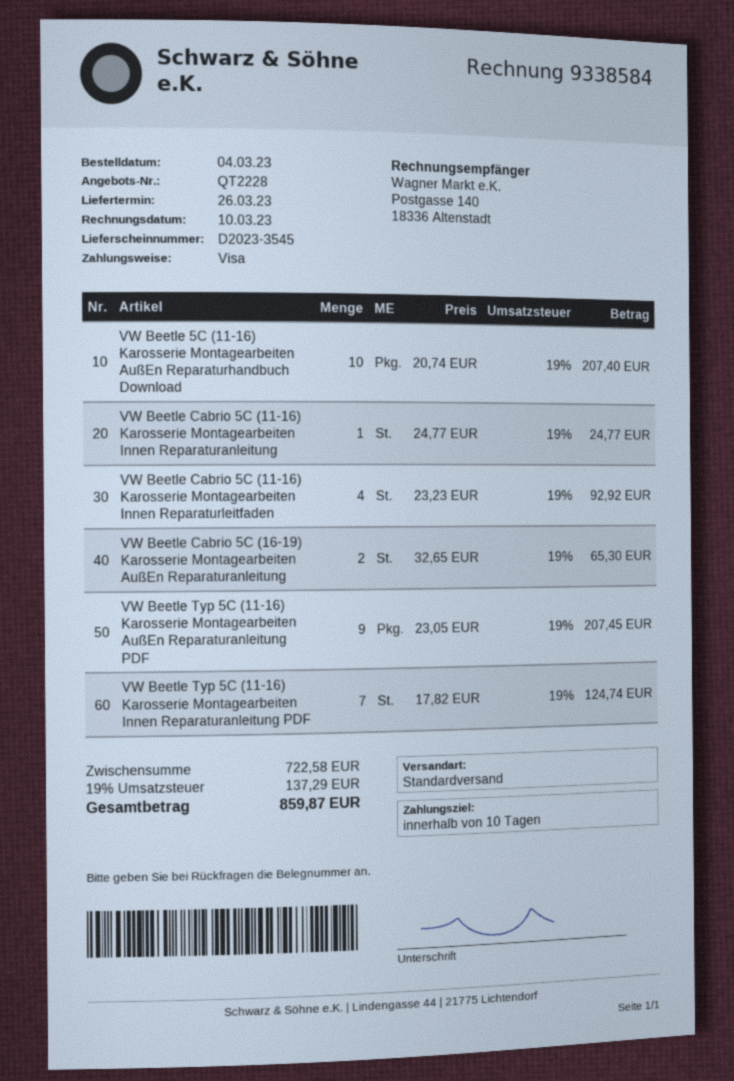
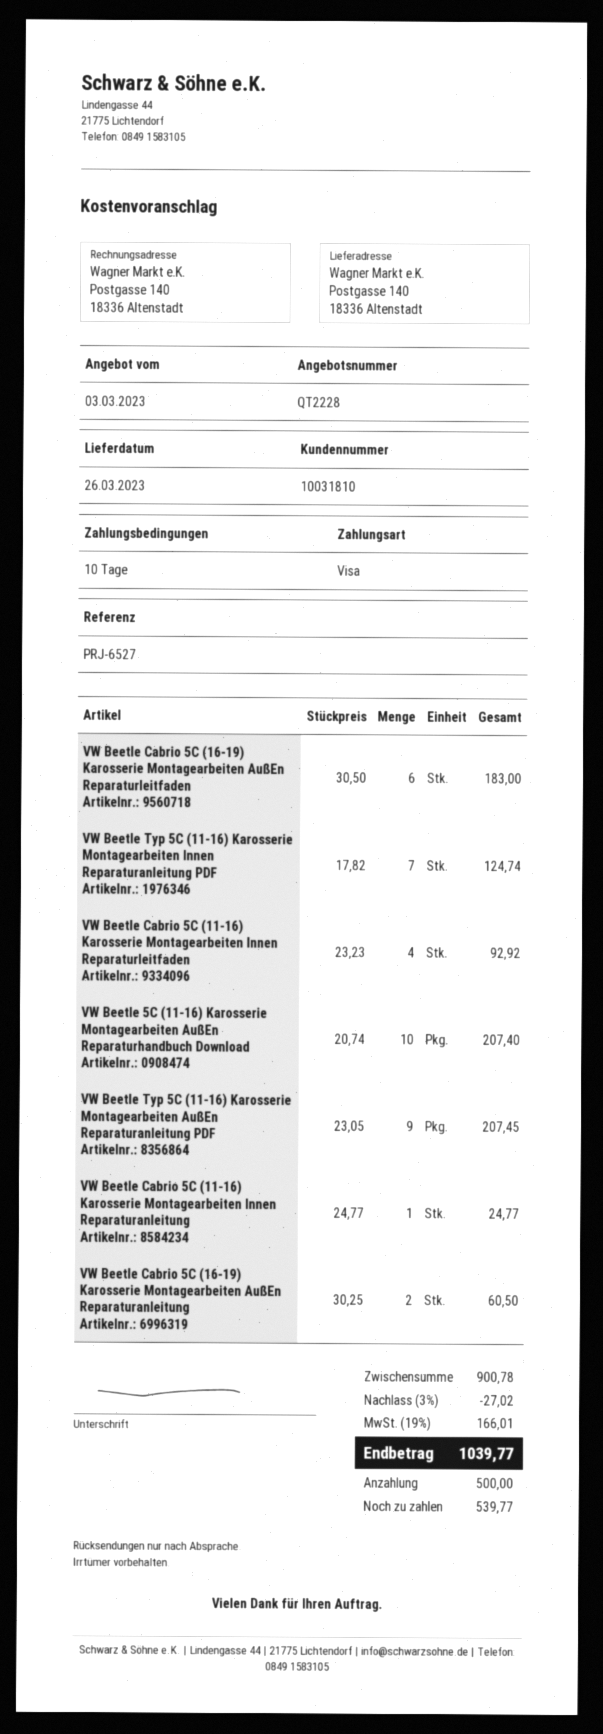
VW Beetle Cabrio 5C (16-19) Karosserie Montagearbeiten AußEn Reparaturanleitung: 2 x 32.65 = 65.30 -> 2 x 30.25 = 60.50
VW Beetle Cabrio 5C (16-19) Karosserie Montagearbeiten AußEn Reparaturleitfaden: none -> 6 x 30.50 = 183.00
subtotal: 722.58 -> 900.78
discount: none -> 3% = 27.02
tax: 19% = 137.29 -> 19% = 166.01
total: 859.87 -> 1039.77

